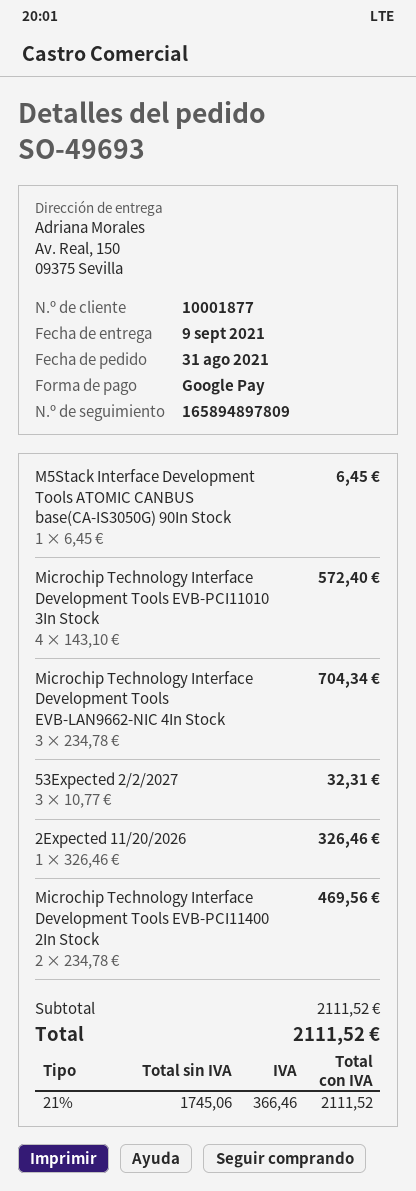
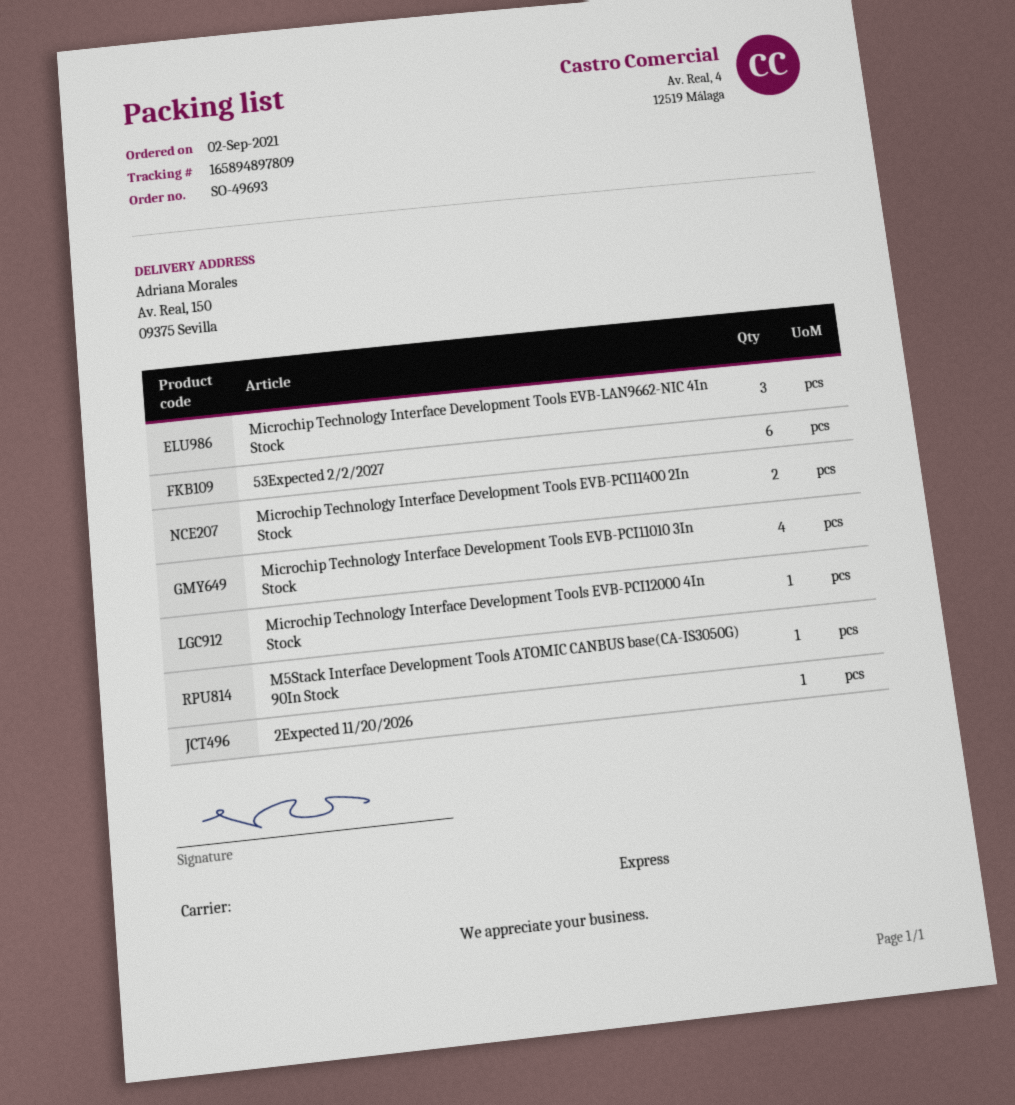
order date: 2021-08-31 -> 2021-09-02
53Expected 2/2/2027: 3 -> 6
Microchip Technology Interface Development Tools EVB-PCI12000 4In Stock: none -> 1

